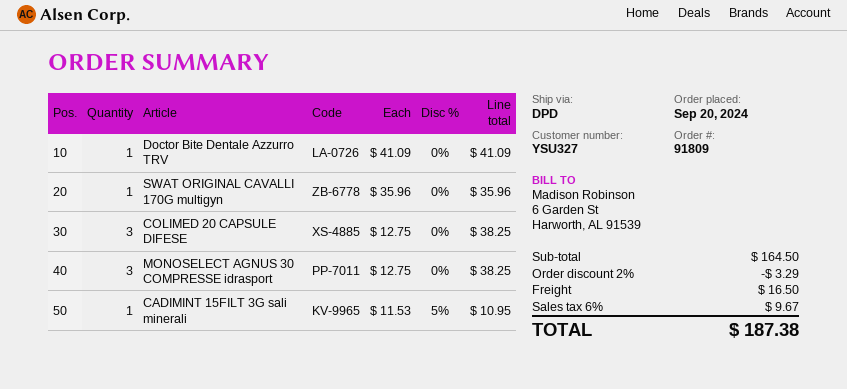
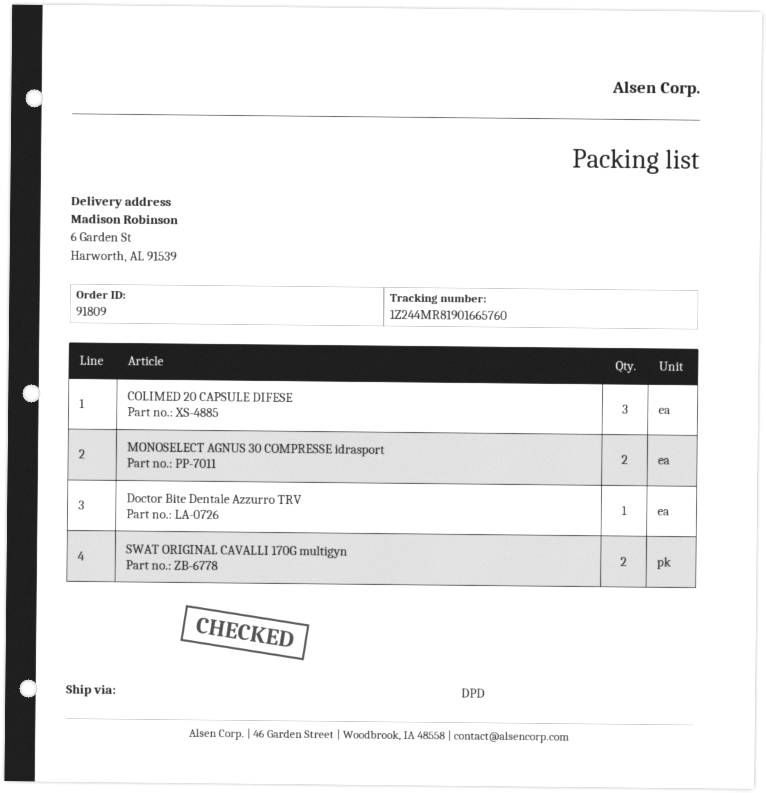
SWAT ORIGINAL CAVALLI 170G multigyn: 1 -> 2
MONOSELECT AGNUS 30 COMPRESSE idrasport: 3 -> 2
CADIMINT 15FILT 3G sali minerali: 1 -> none

